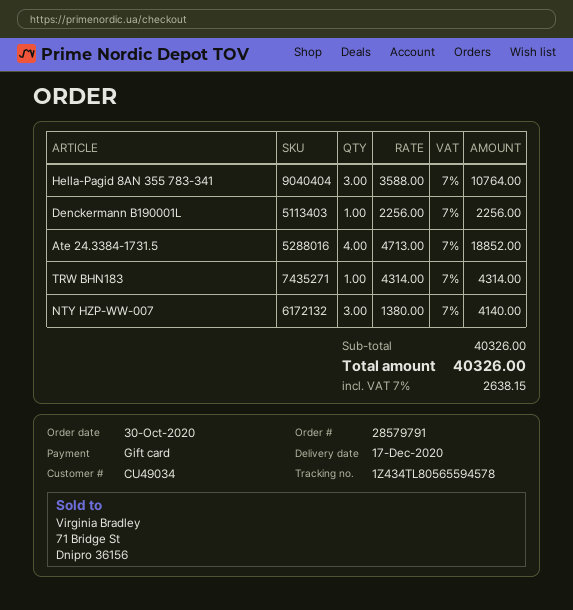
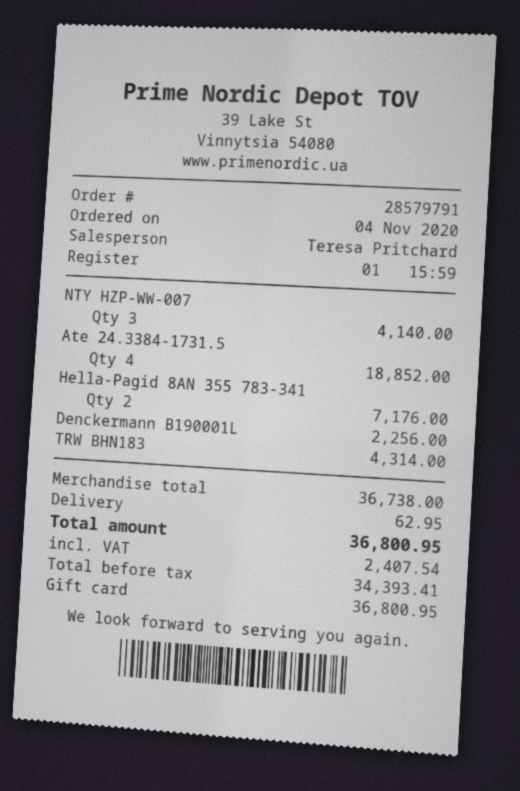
order date: 2020-10-30 -> 2020-11-04
Hella-Pagid 8AN 355 783-341: 3 for 10764.00 -> 2 for 7176.00
subtotal: 40326.00 -> 36738.00
shipping: none -> 62.95
tax: 2638.15 -> 2407.54
total: 40326.00 -> 36800.95

